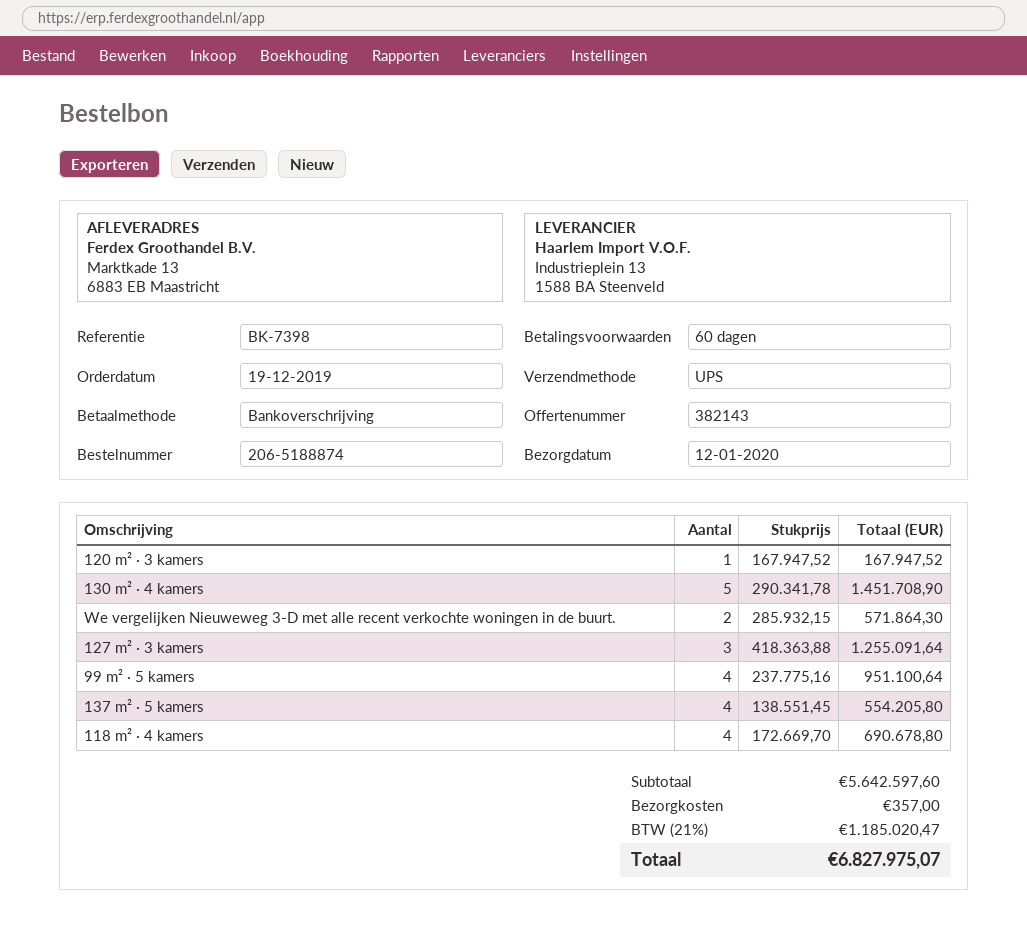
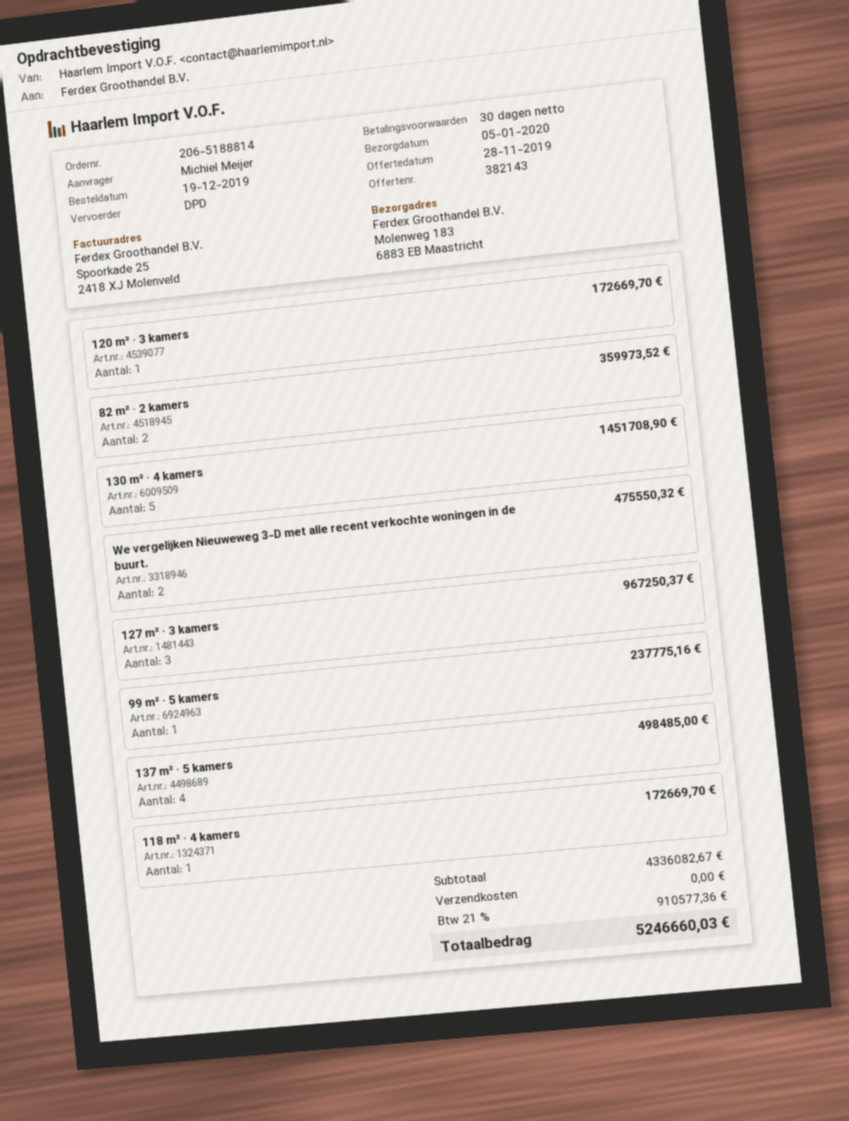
order number: 206-5188874 -> 206-5188814
delivery date: 2020-01-12 -> 2020-01-05
payment terms: 60 days -> 30 days
shipping method: UPS -> DPD
ship to: Marktkade 13, 6883 EB Maastricht -> Molenweg 183, 6883 EB Maastricht
120 m² · 3 kamers: 1 for 167947.52 -> 1 for 172669.70
We vergelijken Nieuweweg 3-D met alle recent verkochte woningen in de buurt.: 2 for 571864.30 -> 2 for 475550.32
127 m² · 3 kamers: 3 for 1255091.64 -> 3 for 967250.37
99 m² · 5 kamers: 4 for 951100.64 -> 1 for 237775.16
137 m² · 5 kamers: 4 for 554205.80 -> 4 for 498485.00
118 m² · 4 kamers: 4 for 690678.80 -> 1 for 172669.70
82 m² · 2 kamers: none -> 2 for 359973.52
subtotal: 5642597.60 -> 4336082.67
shipping: 357.00 -> 0.00
tax: 21% = 1185020.47 -> 21% = 910577.36
total: 6827975.07 -> 5246660.03

